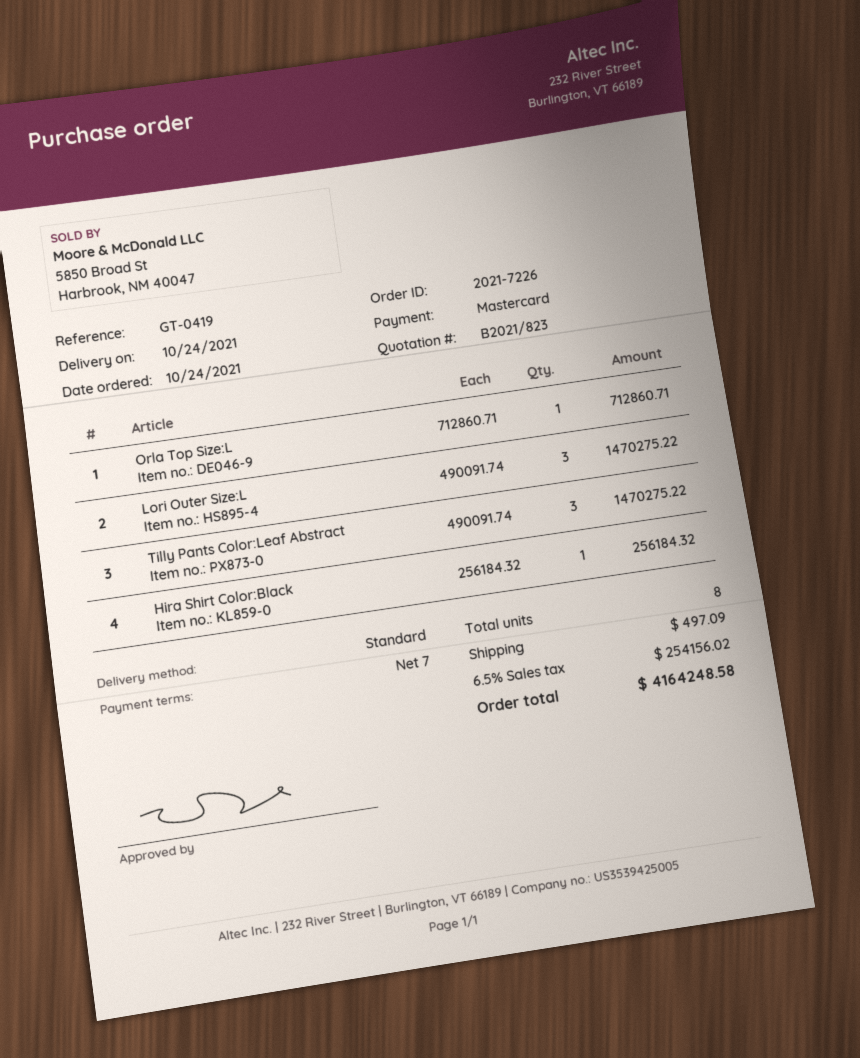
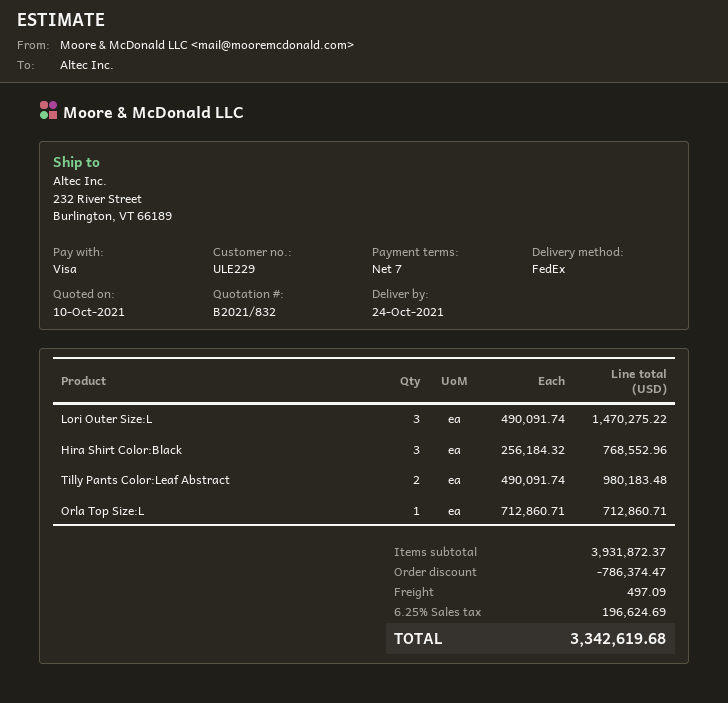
quote number: B2021/823 -> B2021/832
payment method: Mastercard -> Visa
shipping method: standard -> FedEx
Tilly Pants Color:Leaf Abstract: 3 x 490091.74 = 1470275.22 -> 2 x 490091.74 = 980183.48
Hira Shirt Color:Black: 1 x 256184.32 = 256184.32 -> 3 x 256184.32 = 768552.96
discount: none -> 786374.47
tax: 6.5% = 254156.02 -> 6.25% = 196624.69
total: 4164248.58 -> 3342619.68

